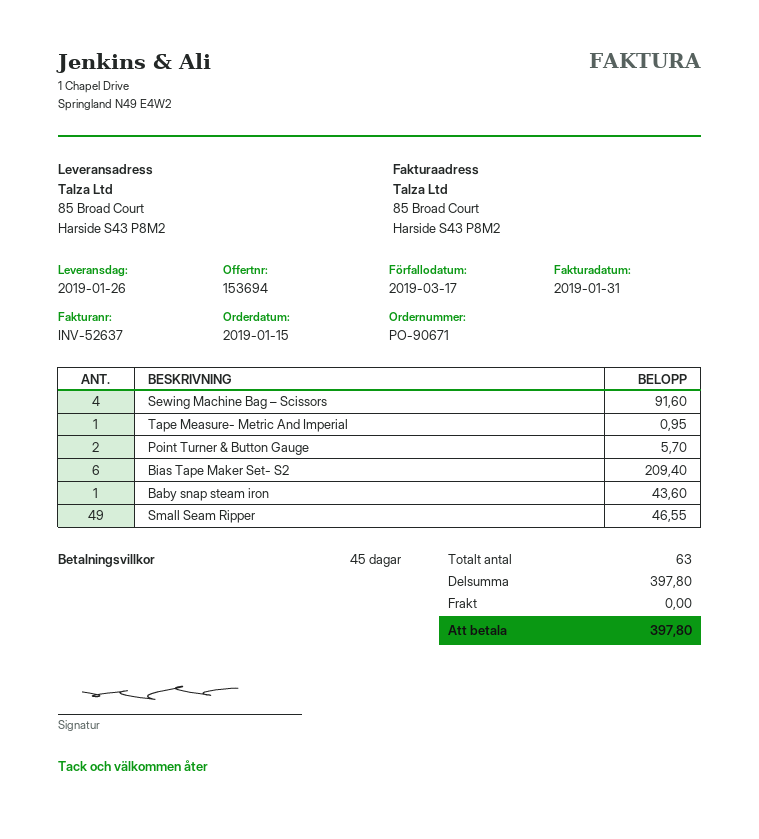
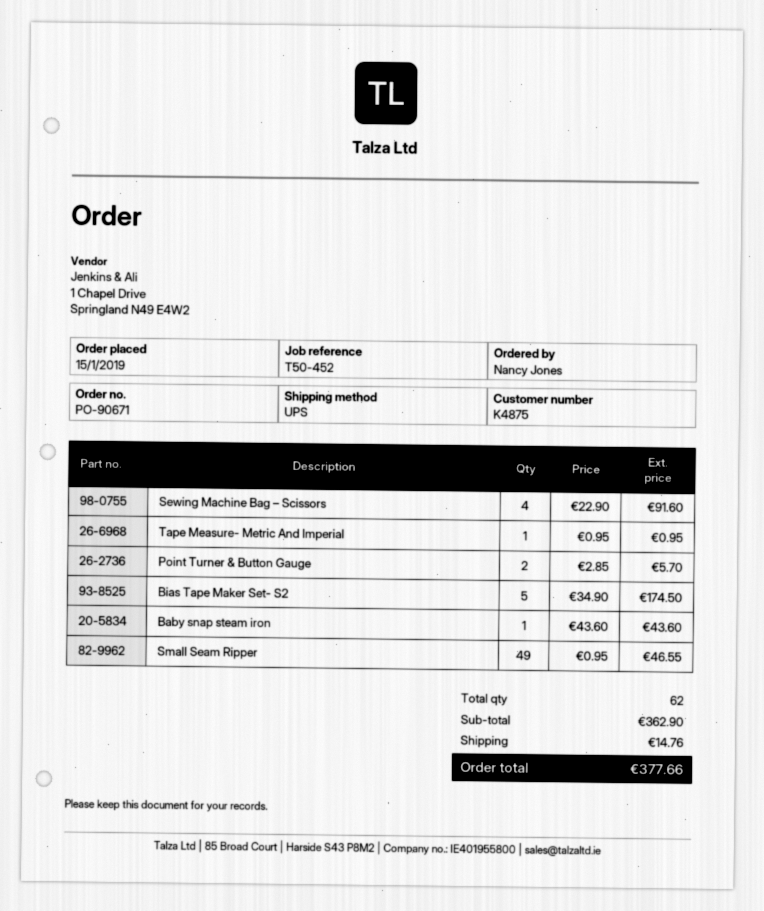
Bias Tape Maker Set- S2: 6 for 209.40 -> 5 for 174.50
total quantity: 63 -> 62
subtotal: 397.80 -> 362.90
shipping: 0.00 -> 14.76
total: 397.80 -> 377.66

